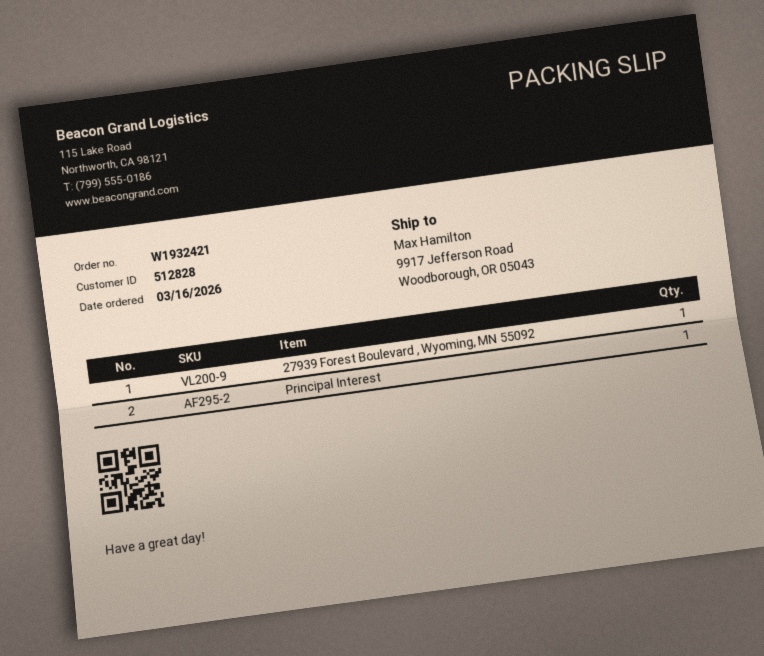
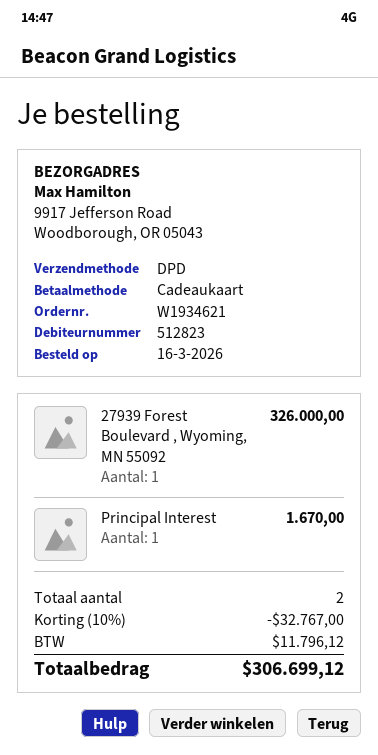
order number: W1932421 -> W1934621
customer number: 512828 -> 512823

